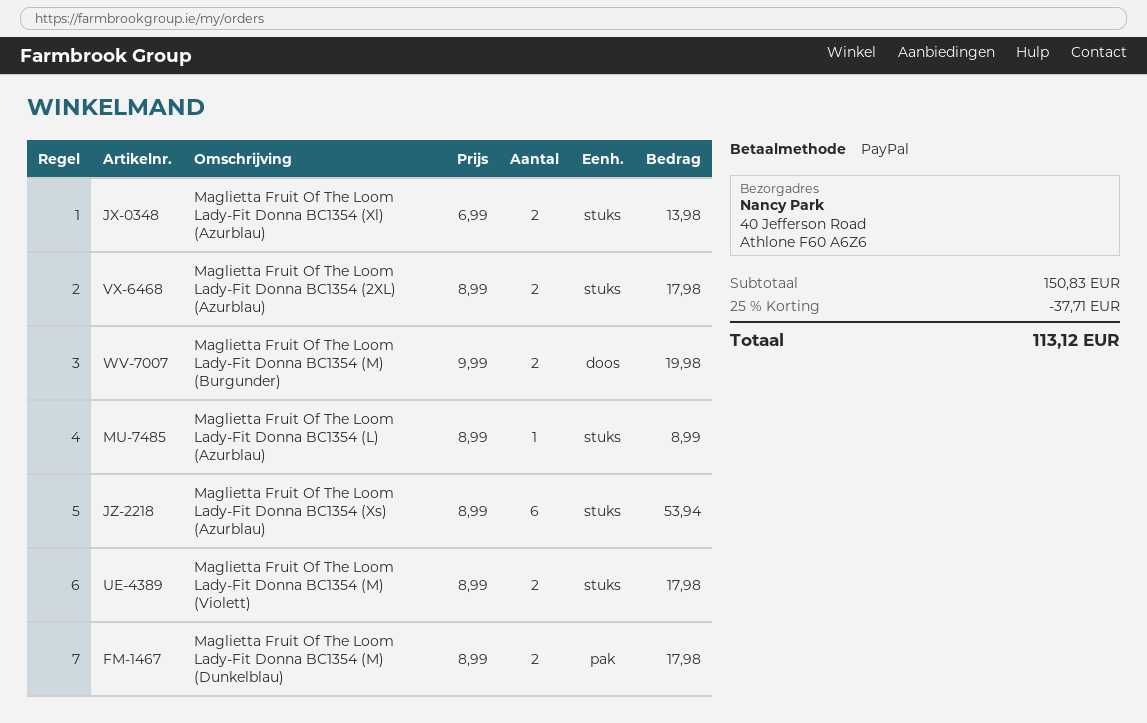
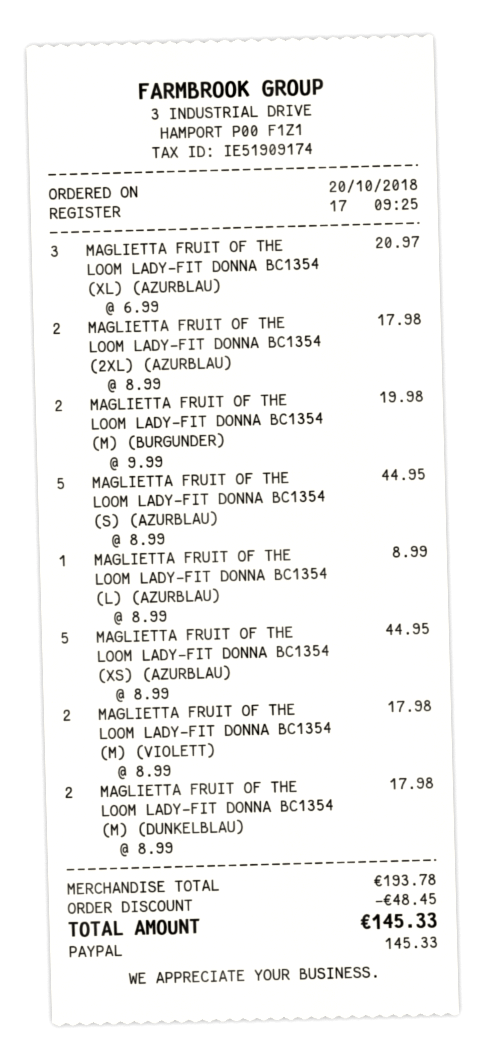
Maglietta Fruit Of The Loom Lady-Fit Donna BC1354 (Xl) (Azurblau): 2 x 6.99 = 13.98 -> 3 x 6.99 = 20.97
Maglietta Fruit Of The Loom Lady-Fit Donna BC1354 (Xs) (Azurblau): 6 x 8.99 = 53.94 -> 5 x 8.99 = 44.95
MAGLIETTA FRUIT OF THE LOOM LADY-FIT DONNA BC1354 (S) (AZURBLAU): none -> 5 x 8.99 = 44.95
subtotal: 150.83 -> 193.78
discount: 37.71 -> 48.45
total: 113.12 -> 145.33

